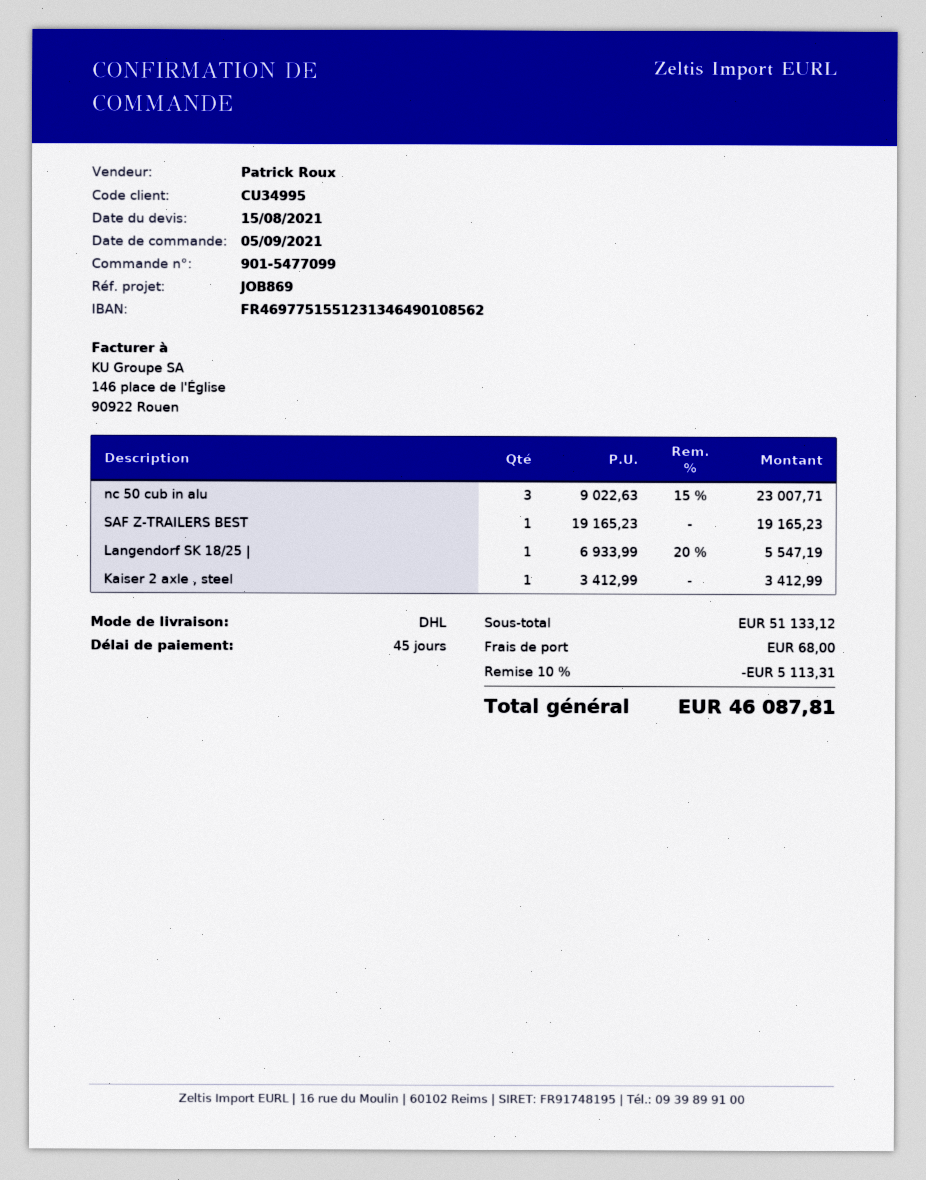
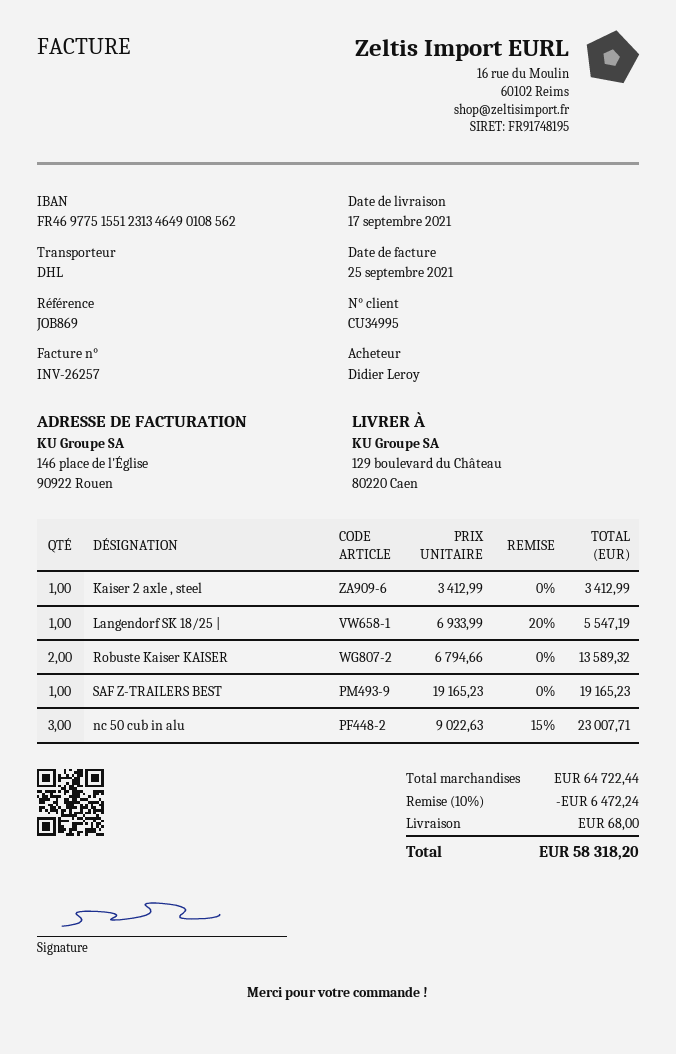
Robuste Kaiser KAISER: none -> 2 x 6794.66 = 13589.32
subtotal: 51133.12 -> 64722.44
discount: 10% = 5113.31 -> 10% = 6472.24
total: 46087.81 -> 58318.20

